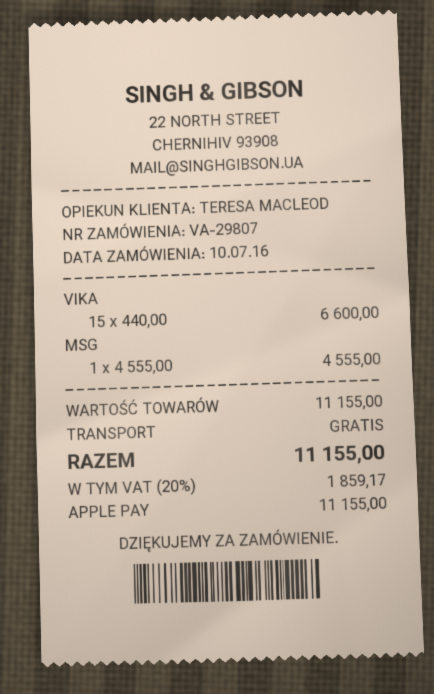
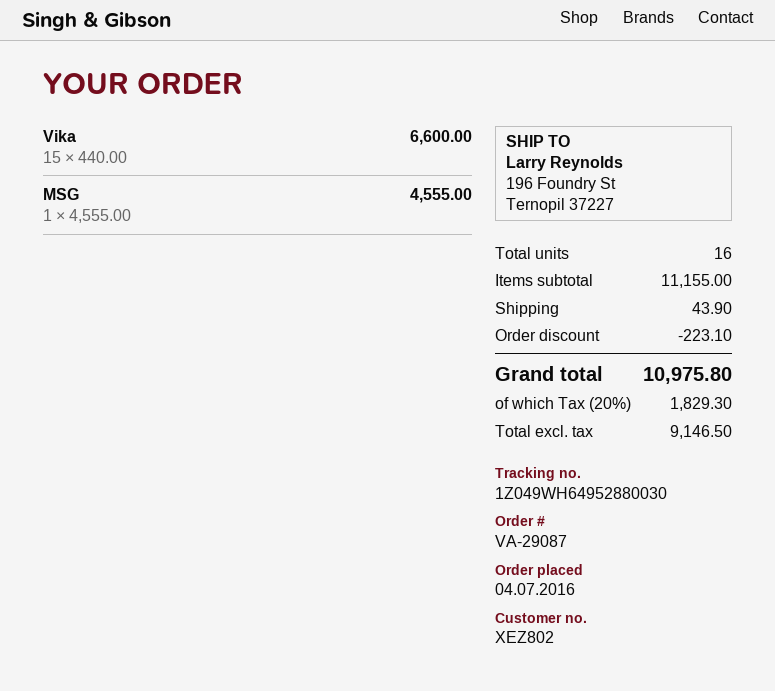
order number: VA-29807 -> VA-29087
order date: 2016-07-10 -> 2016-07-04
discount: none -> 223.10
shipping: 0.00 -> 43.90
tax: 20% = 1859.17 -> 20% = 1829.30
total: 11155.00 -> 10975.80

